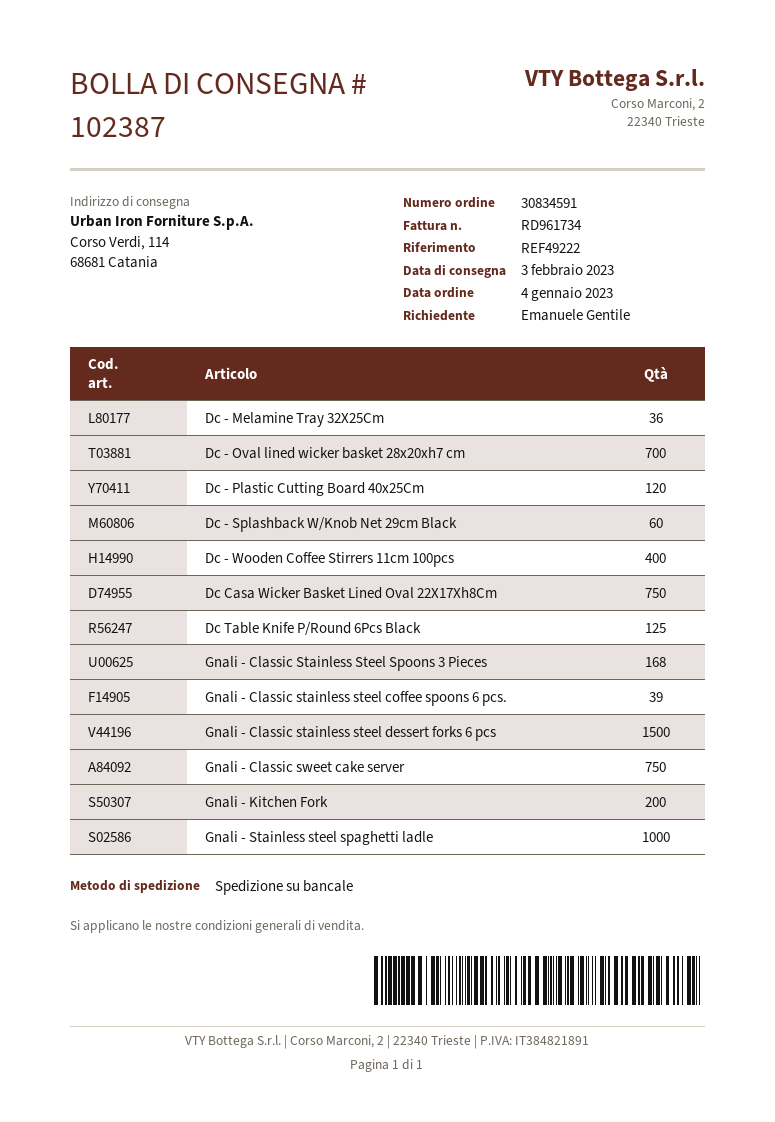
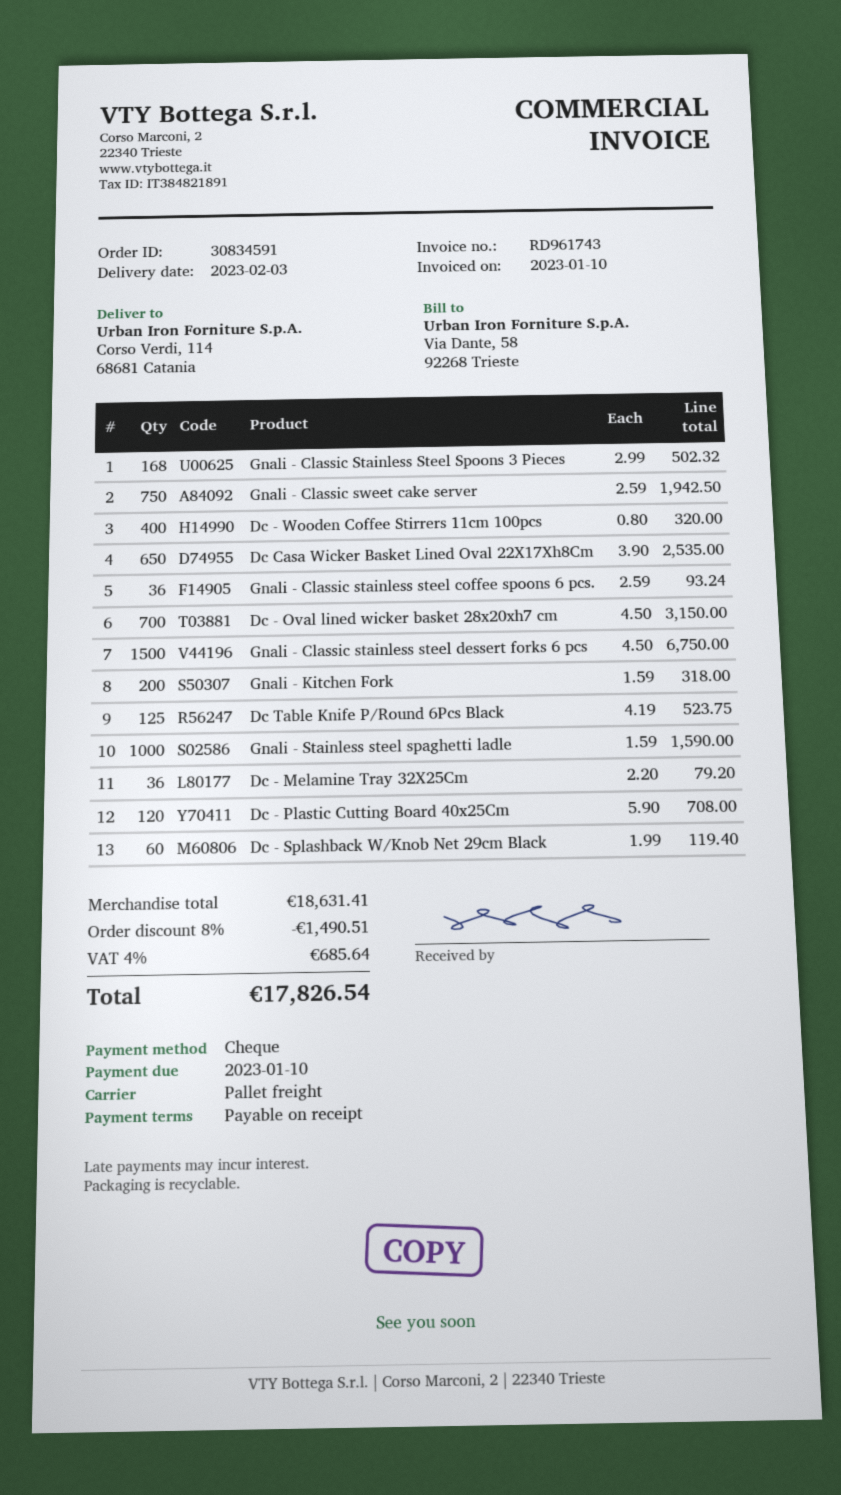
invoice number: RD961734 -> RD961743
Dc Casa Wicker Basket Lined Oval 22X17Xh8Cm: 750 -> 650
Gnali - Classic stainless steel coffee spoons 6 pcs.: 39 -> 36

